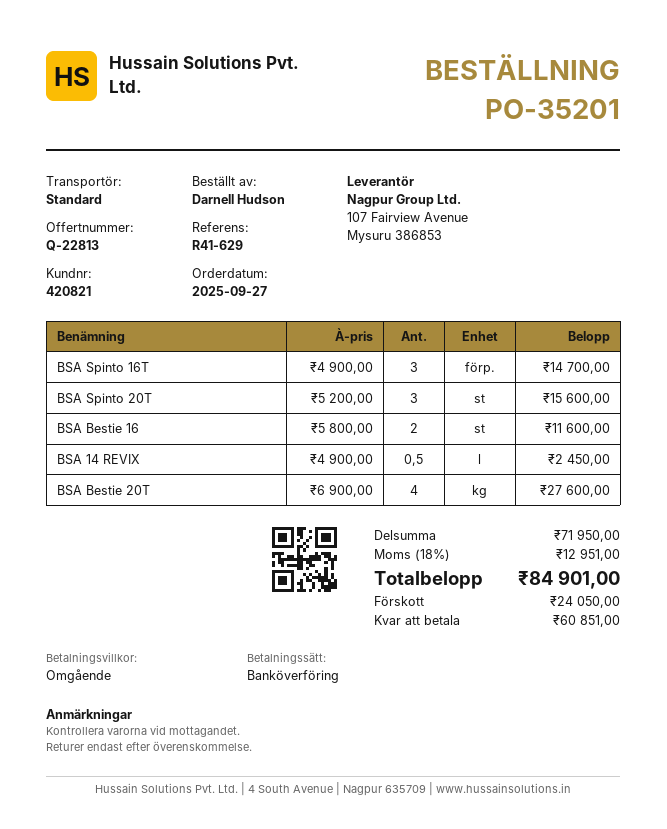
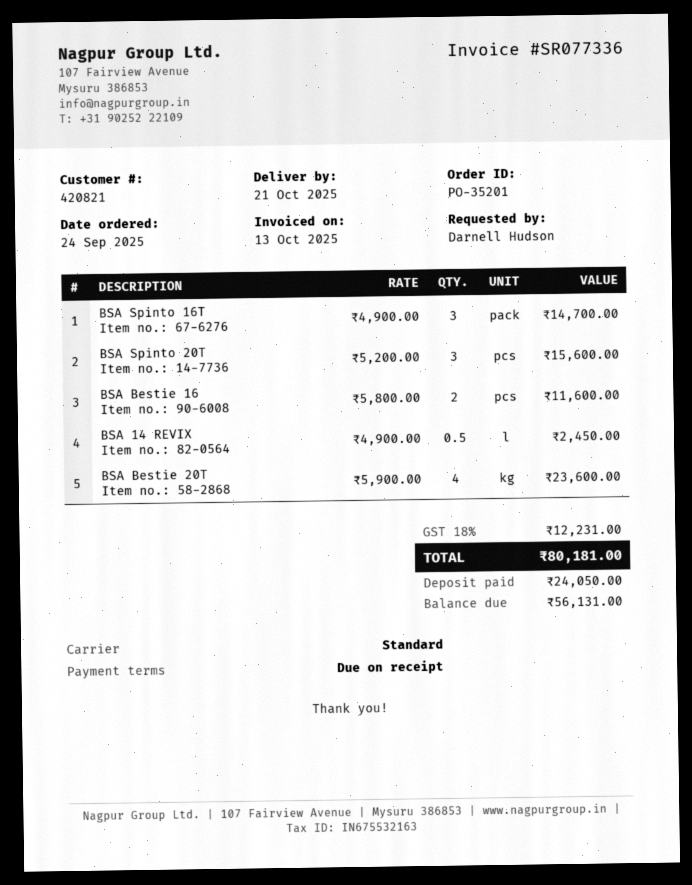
order date: 2025-09-27 -> 2025-09-24
BSA Bestie 20T: 4 x 6900.00 = 27600.00 -> 4 x 5900.00 = 23600.00
tax: 18% = 12951.00 -> 18% = 12231.00
total: 84901.00 -> 80181.00
balance: 60851.00 -> 56131.00

